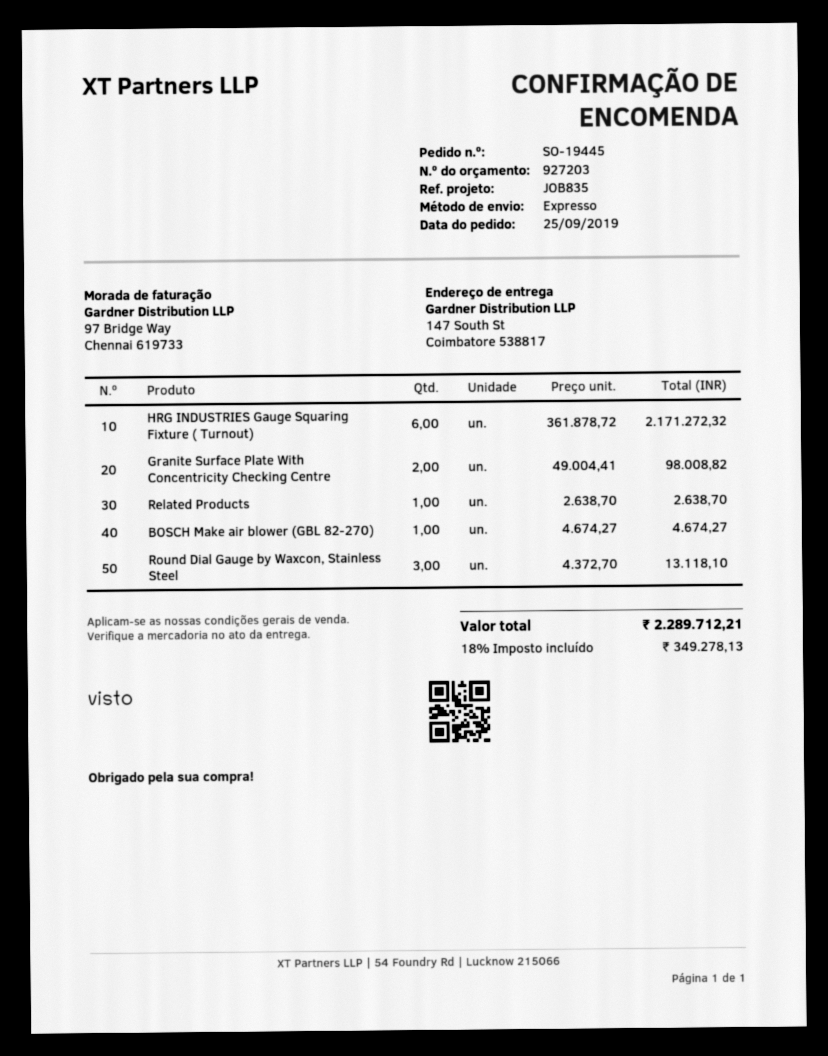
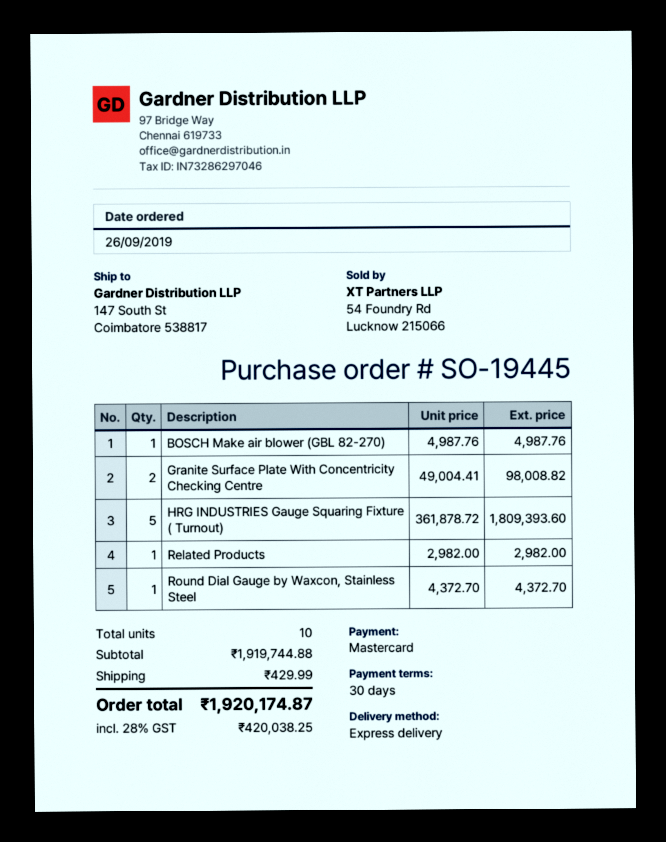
order date: 2019-09-25 -> 2019-09-26
HRG INDUSTRIES Gauge Squaring Fixture ( Turnout): 6 x 361878.72 = 2171272.32 -> 5 x 361878.72 = 1809393.60
Related Products: 1 x 2638.70 = 2638.70 -> 1 x 2982.00 = 2982.00
BOSCH Make air blower (GBL 82-270): 1 x 4674.27 = 4674.27 -> 1 x 4987.76 = 4987.76
Round Dial Gauge by Waxcon, Stainless Steel: 3 x 4372.70 = 13118.10 -> 1 x 4372.70 = 4372.70
shipping: none -> 429.99
tax: 18% = 349278.13 -> 28% = 420038.25
total: 2289712.21 -> 1920174.87

